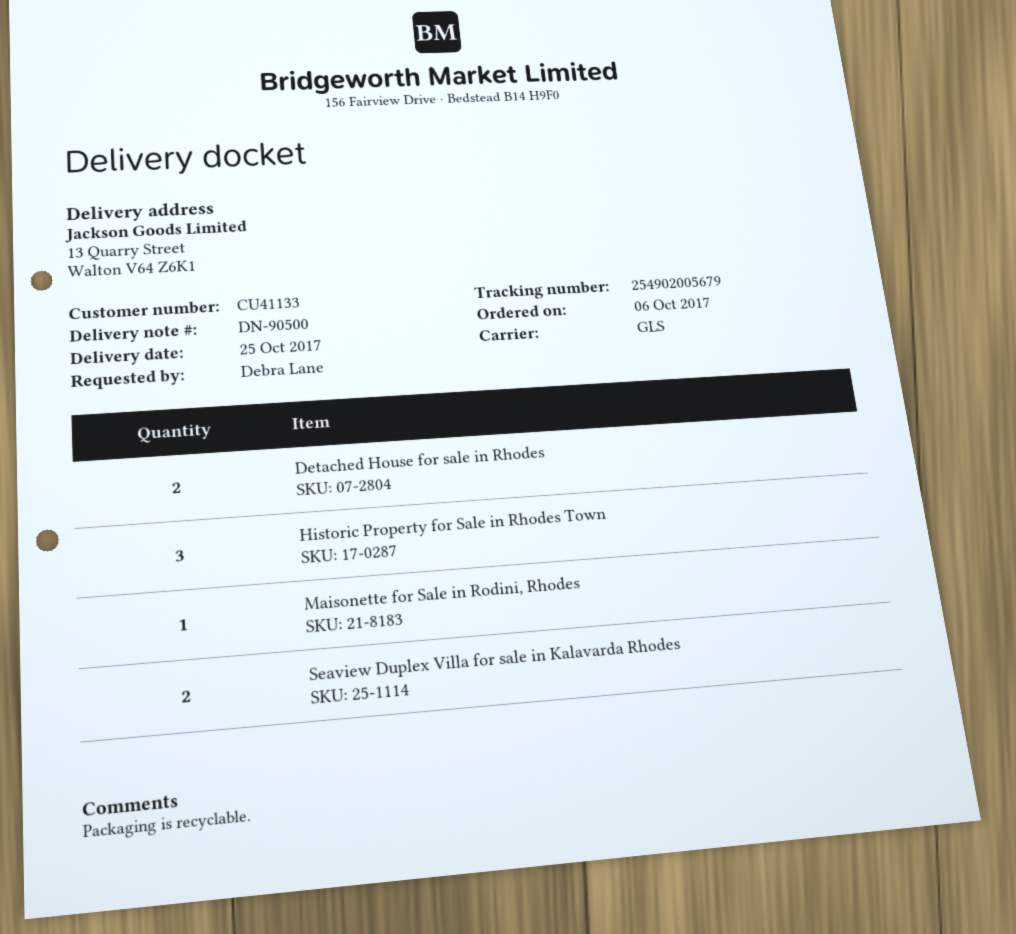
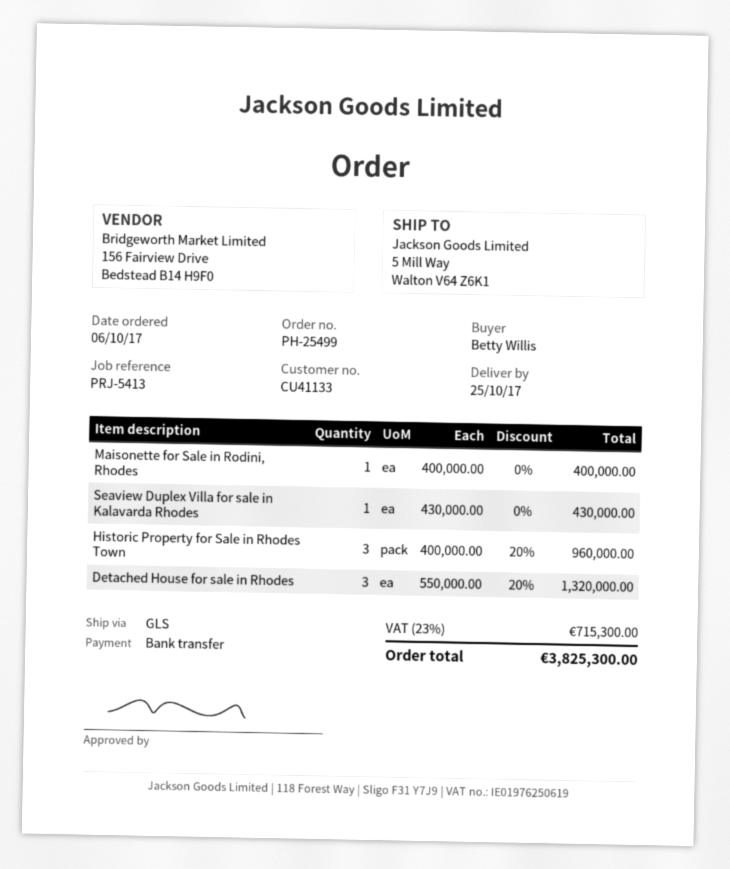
ordered by: Debra Lane -> Betty Willis
ship to: 13 Quarry Street, Walton V64 Z6K1 -> 5 Mill Way, Walton V64 Z6K1
Detached House for sale in Rhodes: 2 -> 3
Seaview Duplex Villa for sale in Kalavarda Rhodes: 2 -> 1

